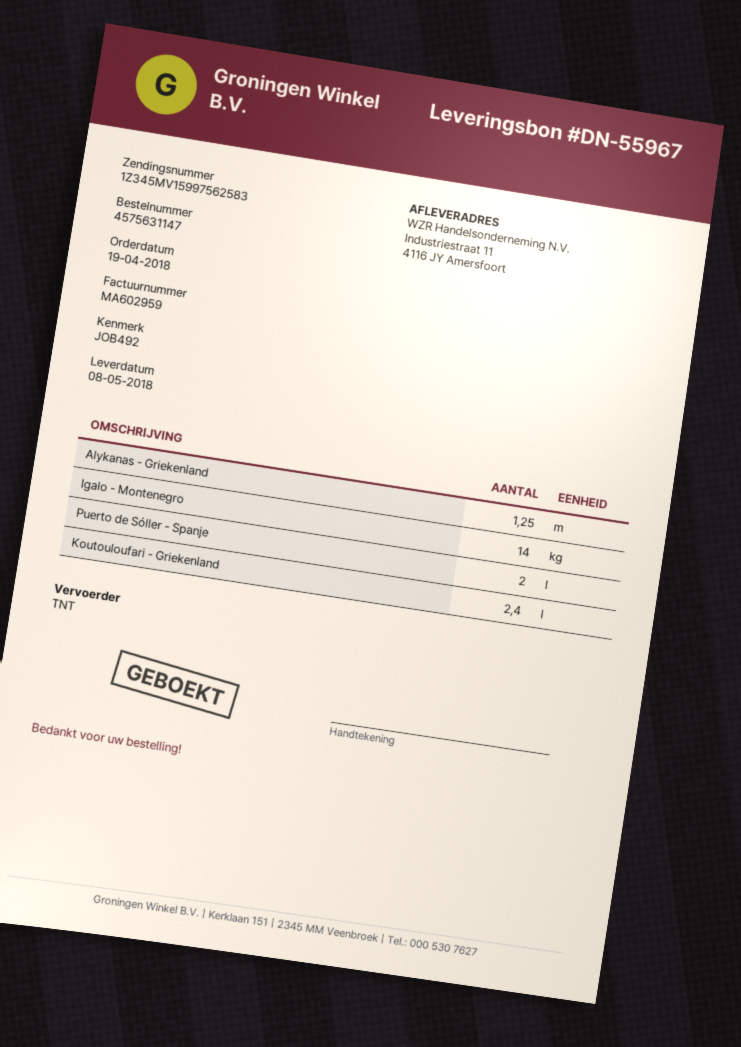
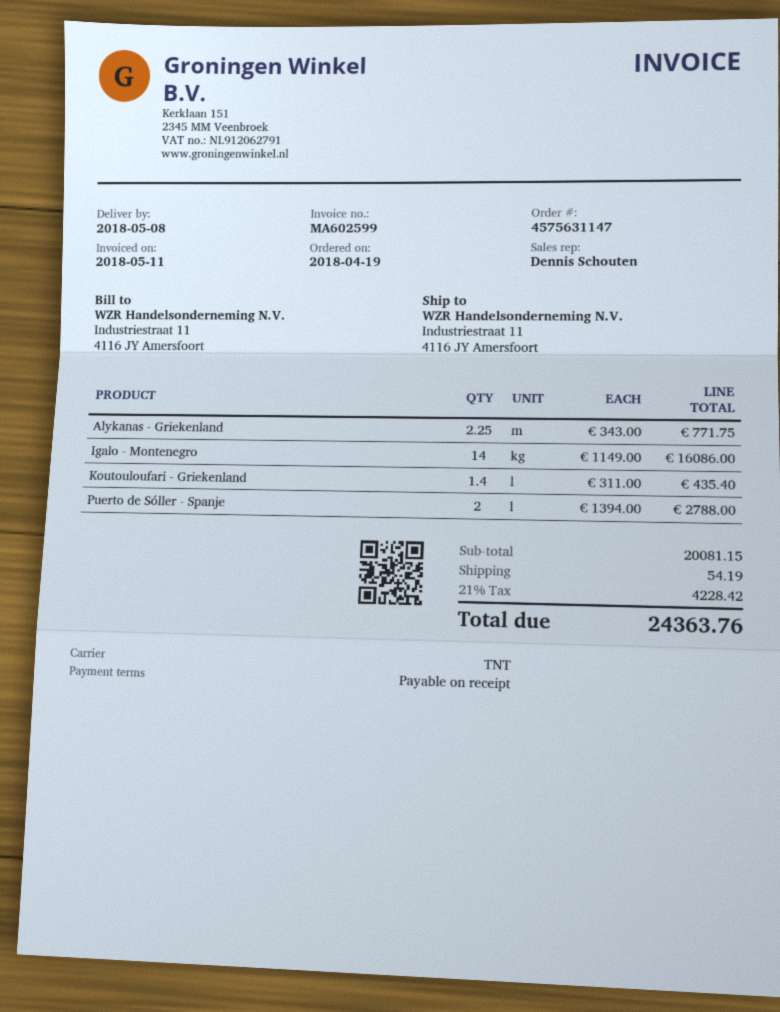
invoice number: MA602959 -> MA602599
Alykanas - Griekenland: 1.25 -> 2.25
Koutouloufari - Griekenland: 2.4 -> 1.4

